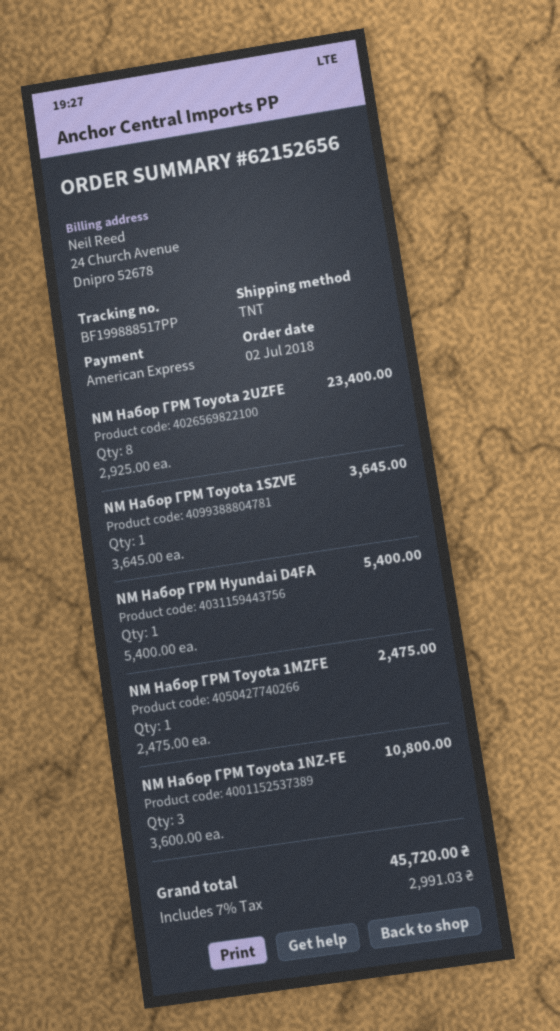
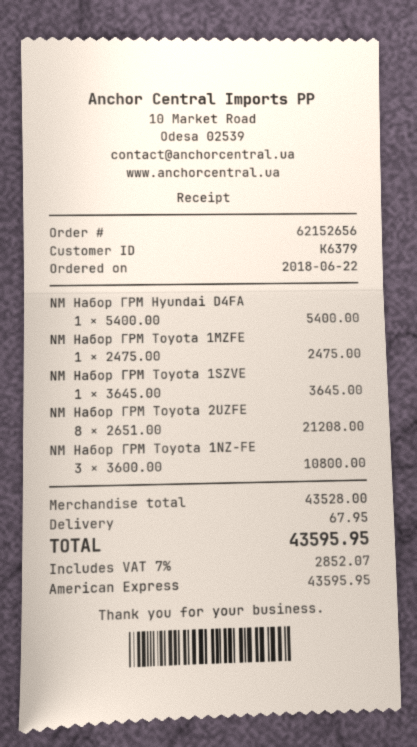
order date: 2018-07-02 -> 2018-06-22
NM Набор ГРМ Toyota 2UZFE: 8 x 2925.00 = 23400.00 -> 8 x 2651.00 = 21208.00
shipping: none -> 67.95
tax: 7% = 2991.03 -> 7% = 2852.07
total: 45720.00 -> 43595.95

